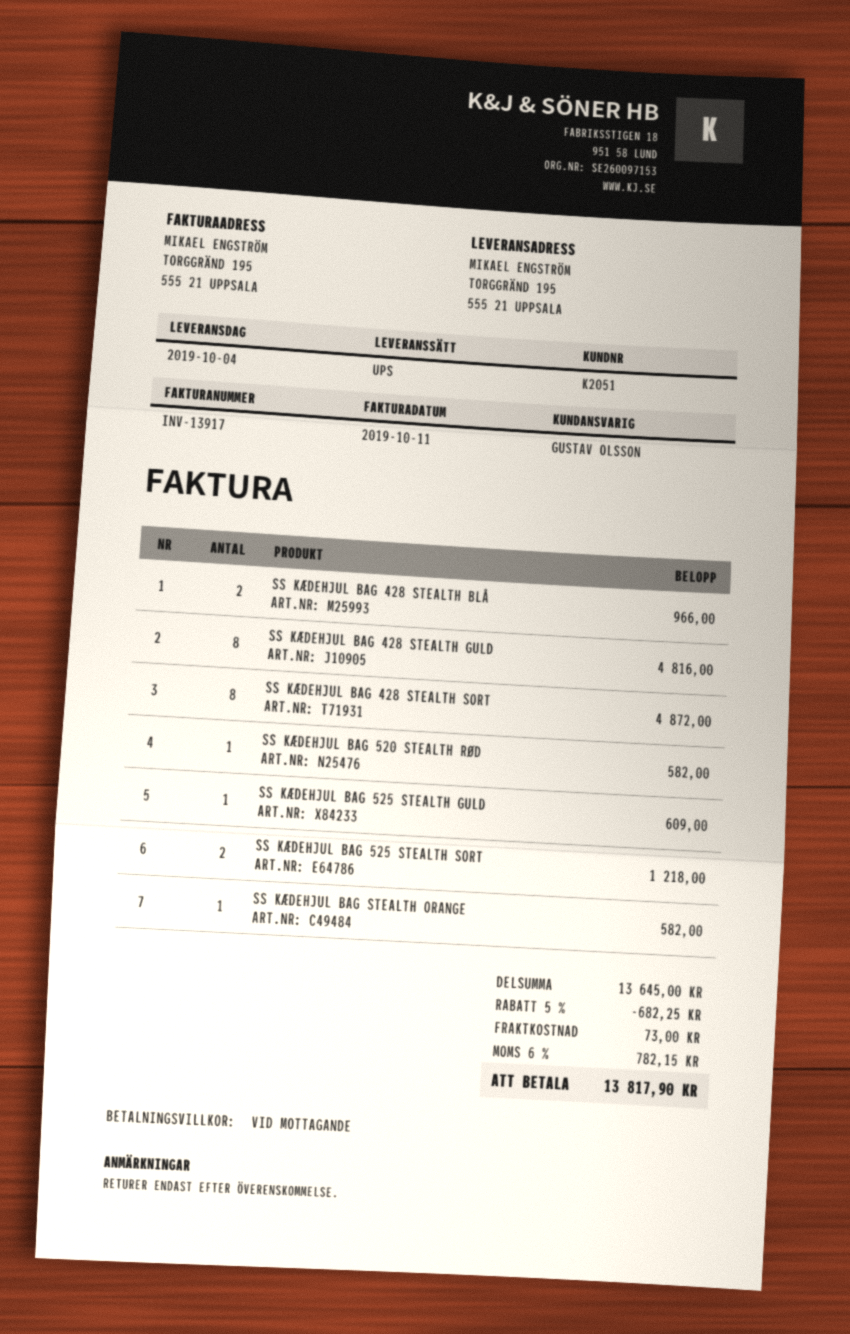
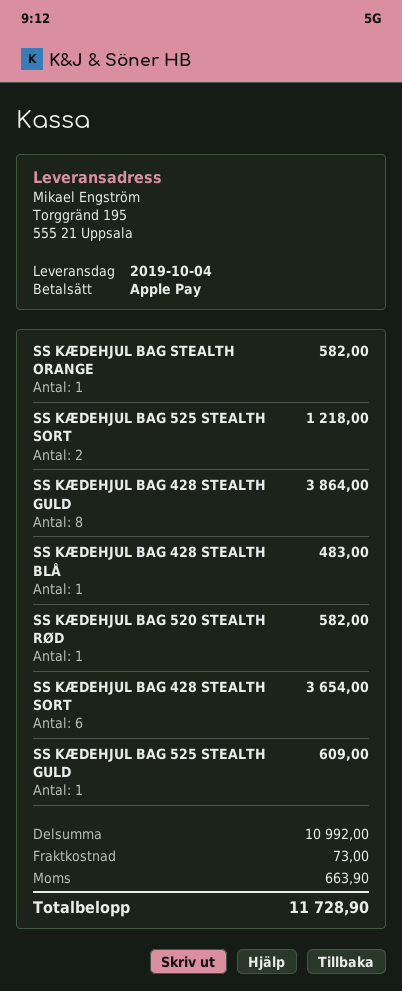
SS KÆDEHJUL BAG 428 STEALTH BLÅ: 2 for 966.00 -> 1 for 483.00
SS KÆDEHJUL BAG 428 STEALTH GULD: 8 for 4816.00 -> 8 for 3864.00
SS KÆDEHJUL BAG 428 STEALTH SORT: 8 for 4872.00 -> 6 for 3654.00
subtotal: 13645.00 -> 10992.00
discount: 5% = 682.25 -> none
tax: 782.15 -> 663.90
total: 13817.90 -> 11728.90

